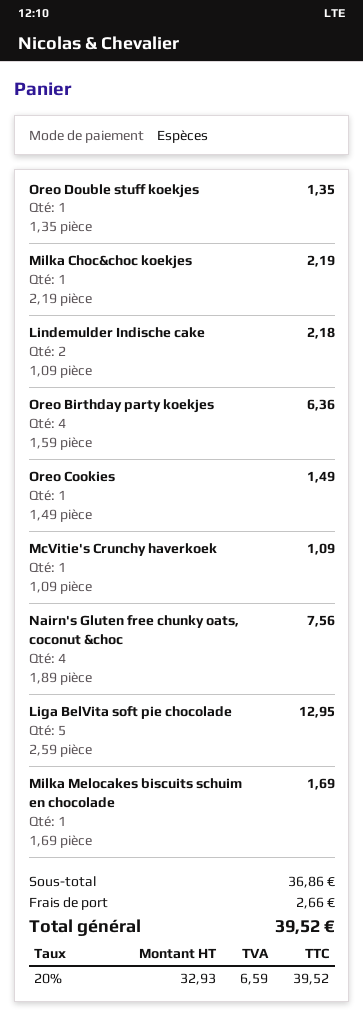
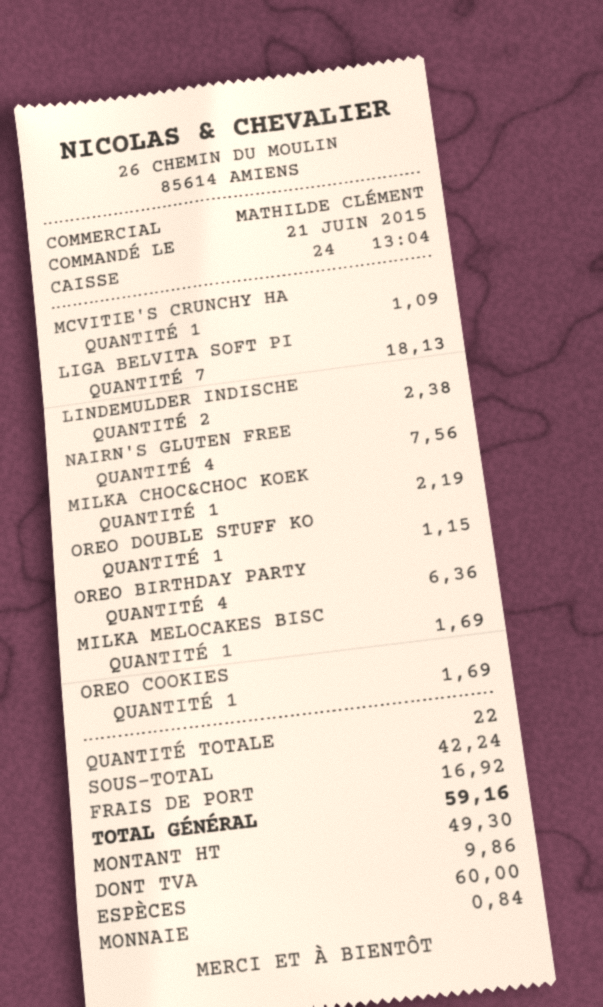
Oreo Double stuff koekjes: 1 for 1.35 -> 1 for 1.15
Lindemulder Indische cake: 2 for 2.18 -> 2 for 2.38
Oreo Cookies: 1 for 1.49 -> 1 for 1.69
Liga BelVita soft pie chocolade: 5 for 12.95 -> 7 for 18.13
subtotal: 36.86 -> 42.24
shipping: 2.66 -> 16.92
net: 32.93 -> 49.30
tax: 6.59 -> 9.86
total: 39.52 -> 59.16

